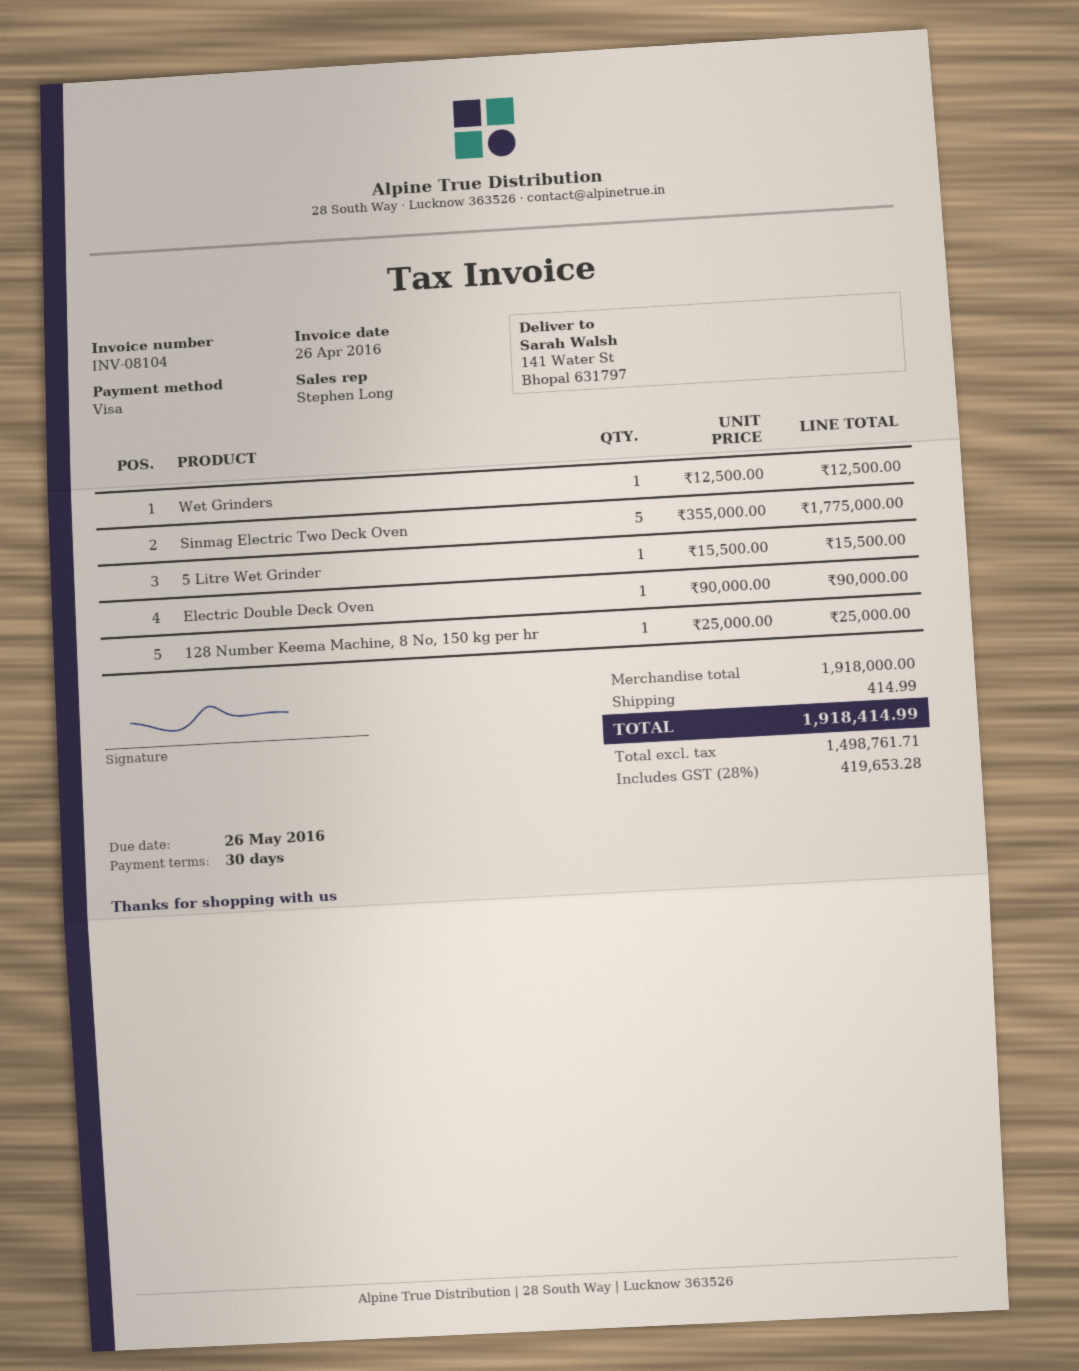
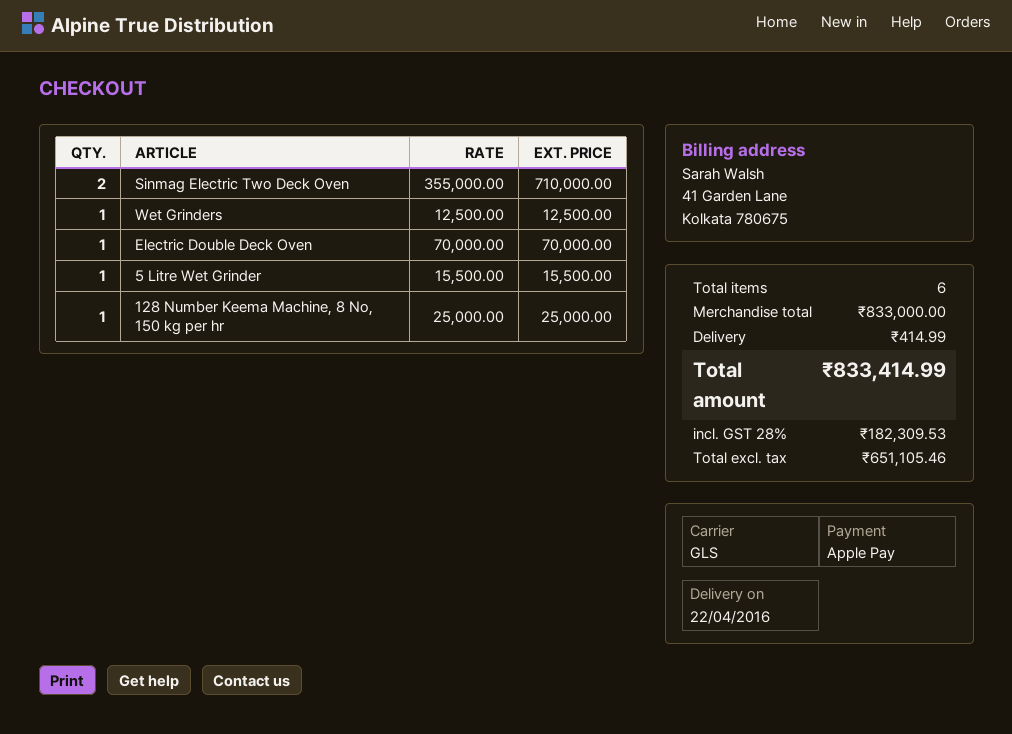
payment method: Visa -> Apple Pay
Sinmag Electric Two Deck Oven: 5 x 355000.00 = 1775000.00 -> 2 x 355000.00 = 710000.00
Electric Double Deck Oven: 1 x 90000.00 = 90000.00 -> 1 x 70000.00 = 70000.00
subtotal: 1918000.00 -> 833000.00
net: 1498761.71 -> 651105.46
tax: 28% = 419653.28 -> 28% = 182309.53
total: 1918414.99 -> 833414.99

